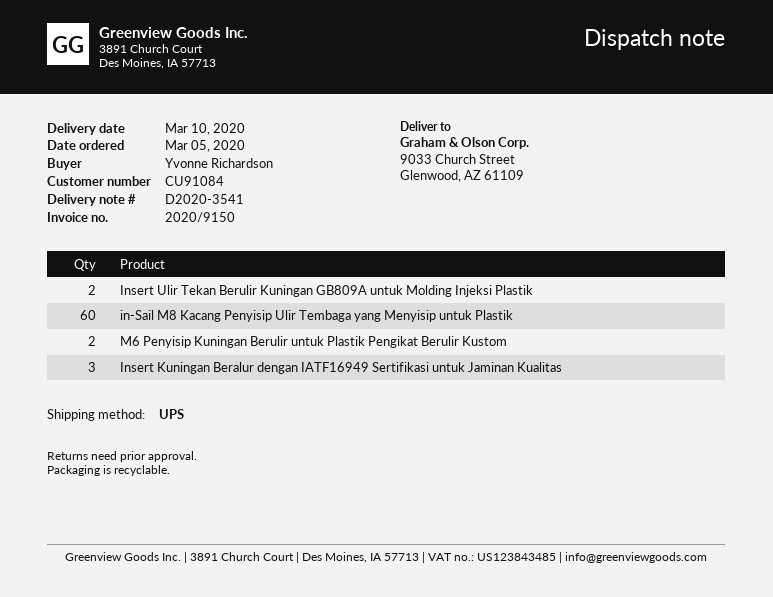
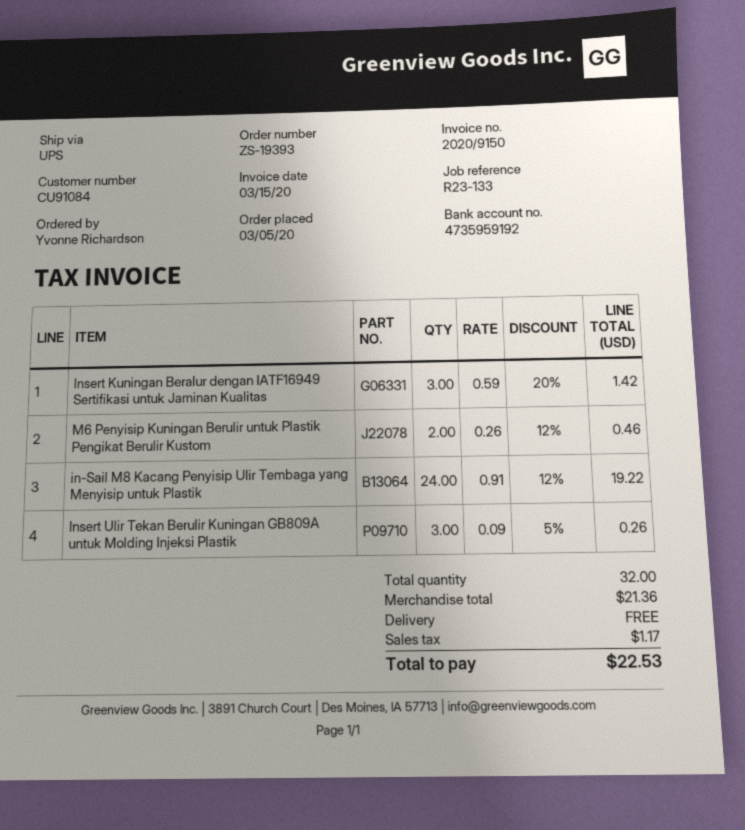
Insert Ulir Tekan Berulir Kuningan GB809A untuk Molding Injeksi Plastik: 2 -> 3
in-Sail M8 Kacang Penyisip Ulir Tembaga yang Menyisip untuk Plastik: 60 -> 24

